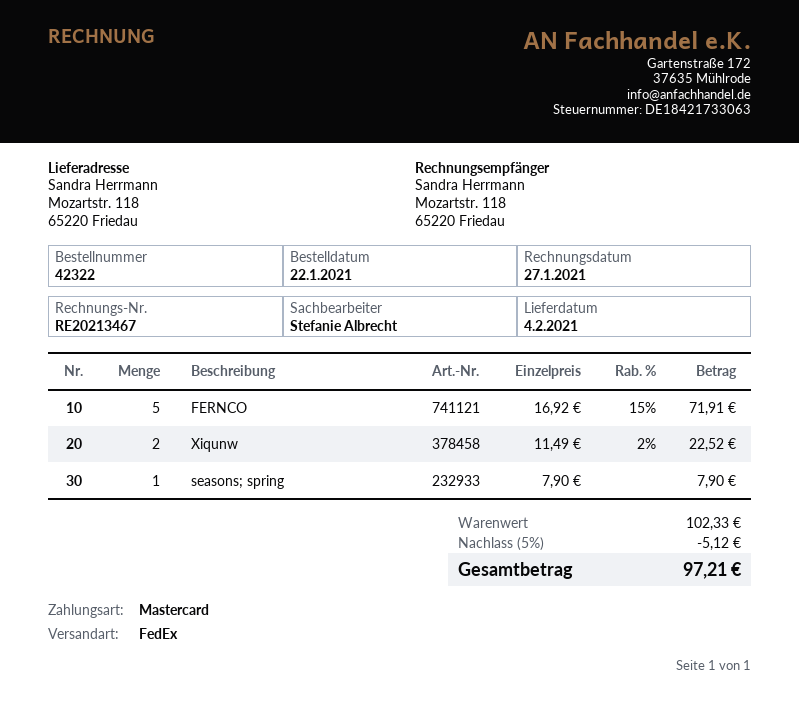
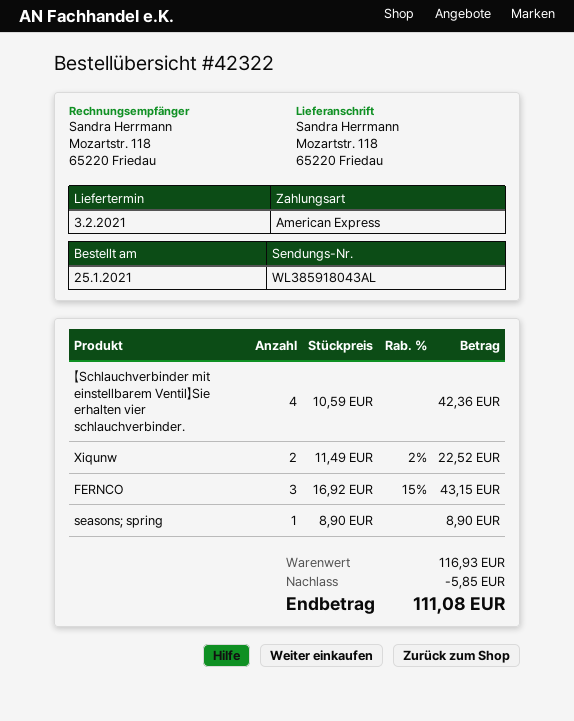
order date: 2021-01-22 -> 2021-01-25
delivery date: 2021-02-04 -> 2021-02-03
payment method: Mastercard -> American Express
FERNCO: 5 x 16.92 - 15% = 71.91 -> 3 x 16.92 - 15% = 43.15
seasons; spring: 1 x 7.90 = 7.90 -> 1 x 8.90 = 8.90
【Schlauchverbinder mit einstellbarem Ventil】Sie erhalten vier schlauchverbinder.: none -> 4 x 10.59 = 42.36
subtotal: 102.33 -> 116.93
discount: 5.12 -> 5.85
total: 97.21 -> 111.08

